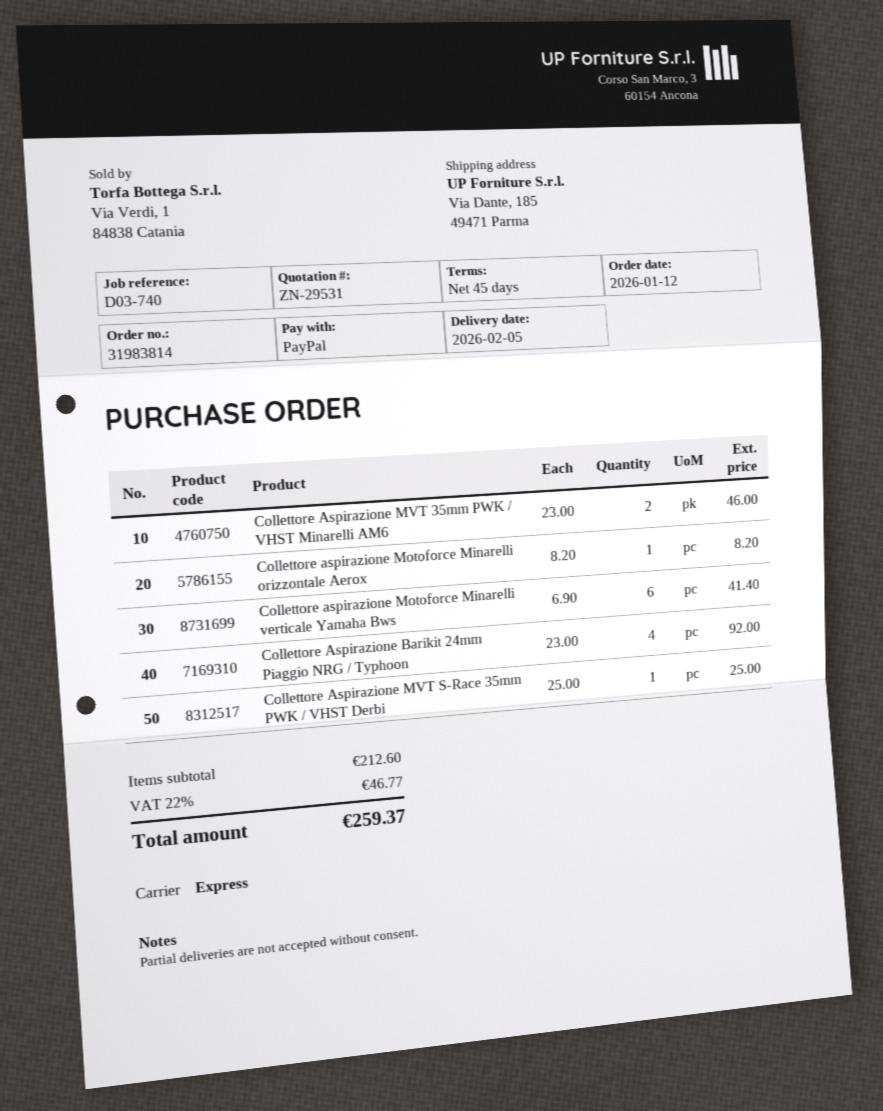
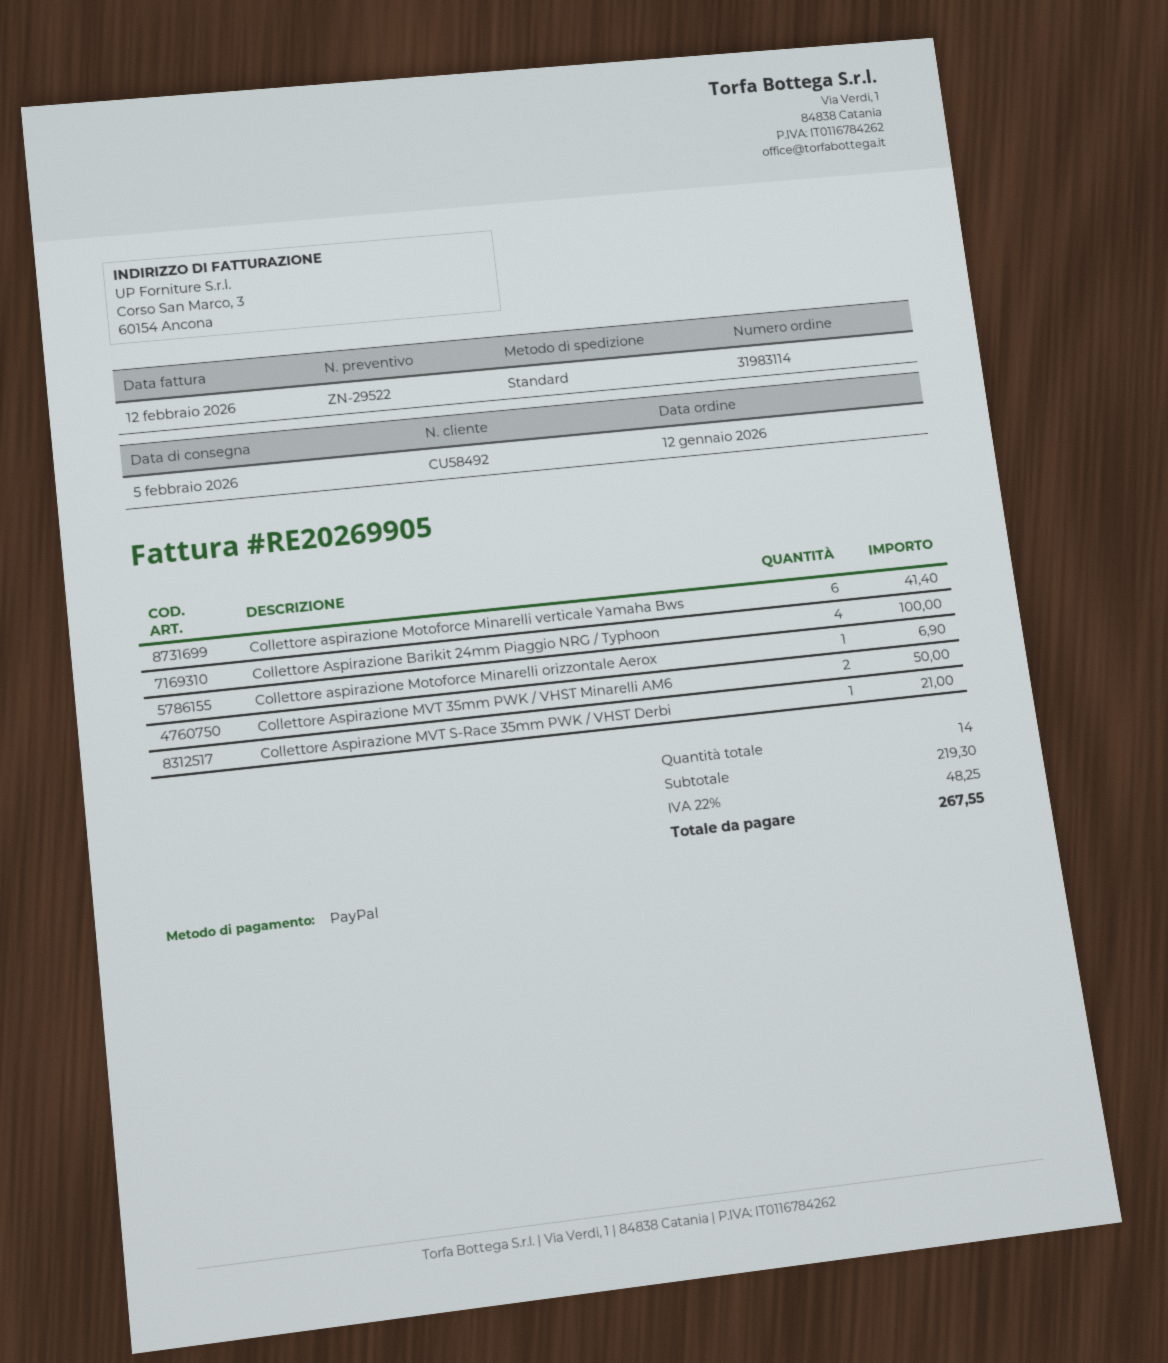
quote number: ZN-29531 -> ZN-29522
order number: 31983814 -> 31983114
shipping method: express -> standard
Collettore Aspirazione MVT 35mm PWK / VHST Minarelli AM6: 2 for 46.00 -> 2 for 50.00
Collettore aspirazione Motoforce Minarelli orizzontale Aerox: 1 for 8.20 -> 1 for 6.90
Collettore Aspirazione Barikit 24mm Piaggio NRG / Typhoon: 4 for 92.00 -> 4 for 100.00
Collettore Aspirazione MVT S-Race 35mm PWK / VHST Derbi: 1 for 25.00 -> 1 for 21.00
subtotal: 212.60 -> 219.30
tax: 22% = 46.77 -> 22% = 48.25
total: 259.37 -> 267.55

